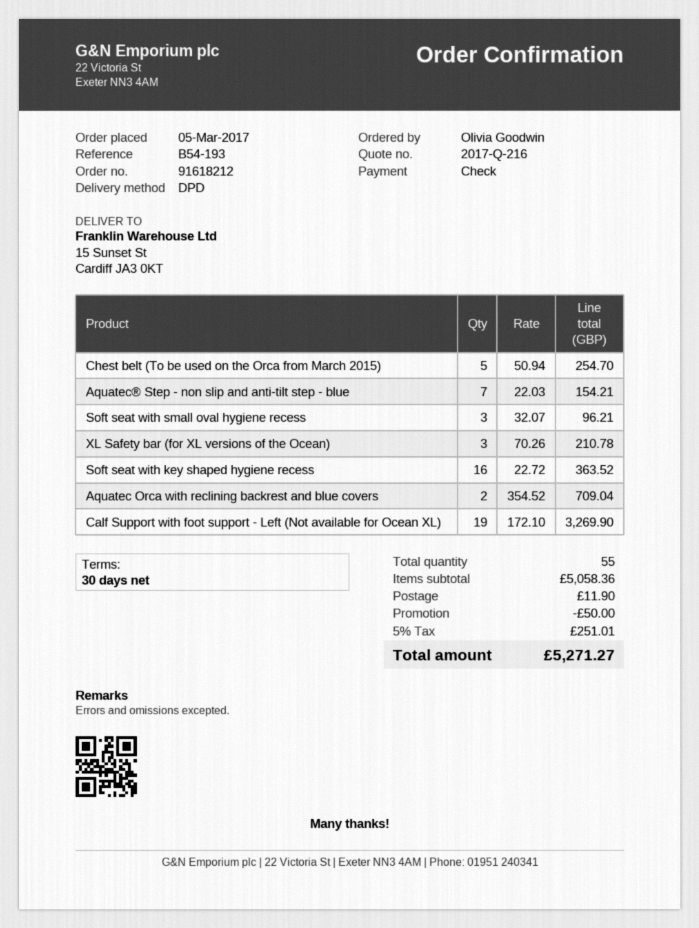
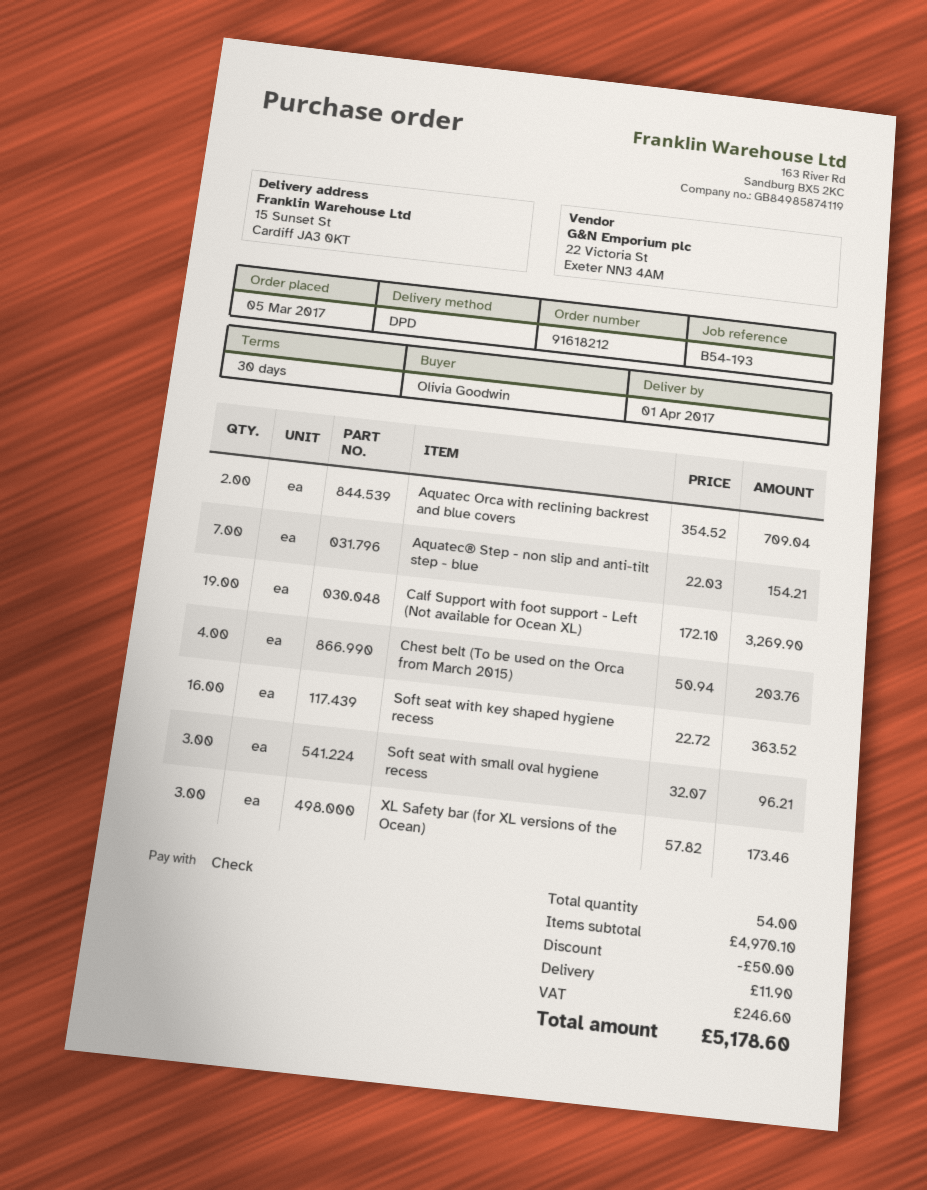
Chest belt (To be used on the Orca from March 2015): 5 x 50.94 = 254.70 -> 4 x 50.94 = 203.76
XL Safety bar (for XL versions of the Ocean): 3 x 70.26 = 210.78 -> 3 x 57.82 = 173.46
total quantity: 55 -> 54
subtotal: 5058.36 -> 4970.10
tax: 251.01 -> 246.60
total: 5271.27 -> 5178.60

